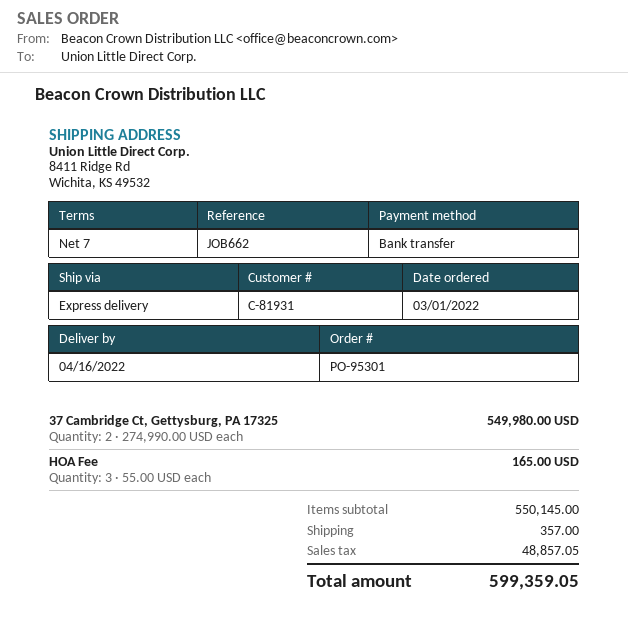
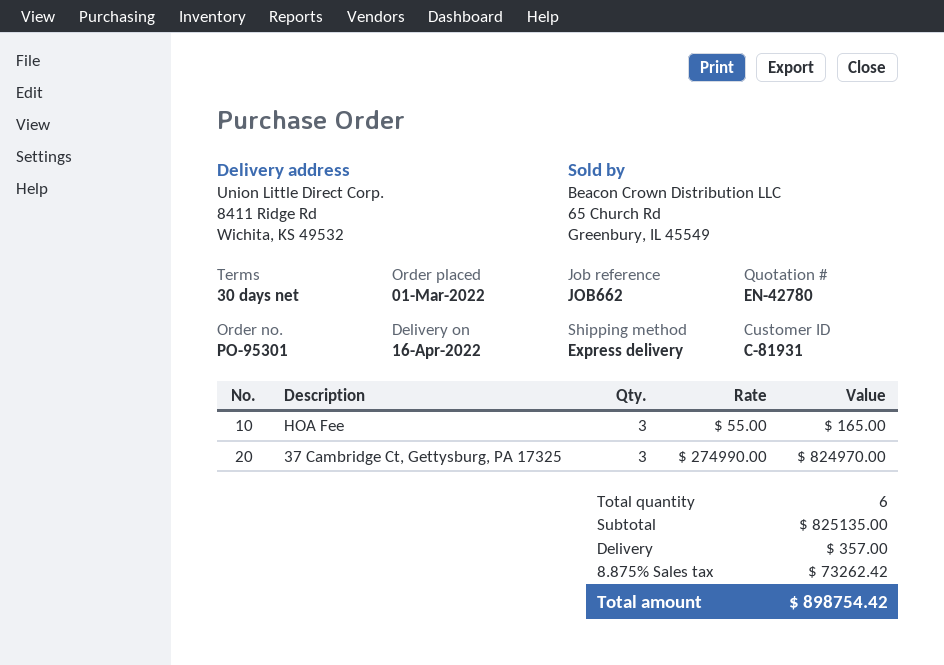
payment terms: 7 days -> 30 days
37 Cambridge Ct, Gettysburg, PA 17325: 2 x 274990.00 = 549980.00 -> 3 x 274990.00 = 824970.00
subtotal: 550145.00 -> 825135.00
tax: 48857.05 -> 73262.42
total: 599359.05 -> 898754.42

